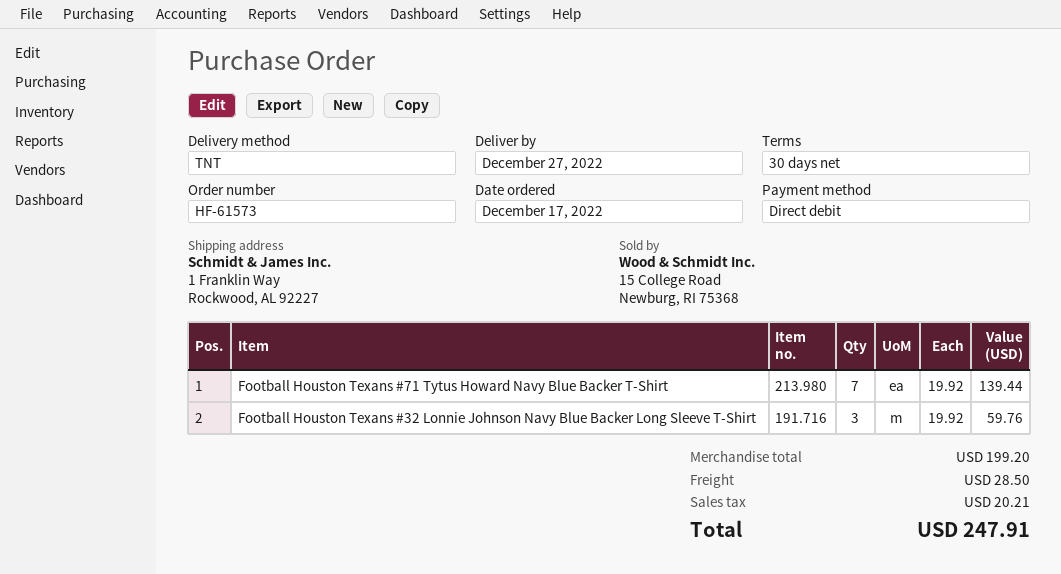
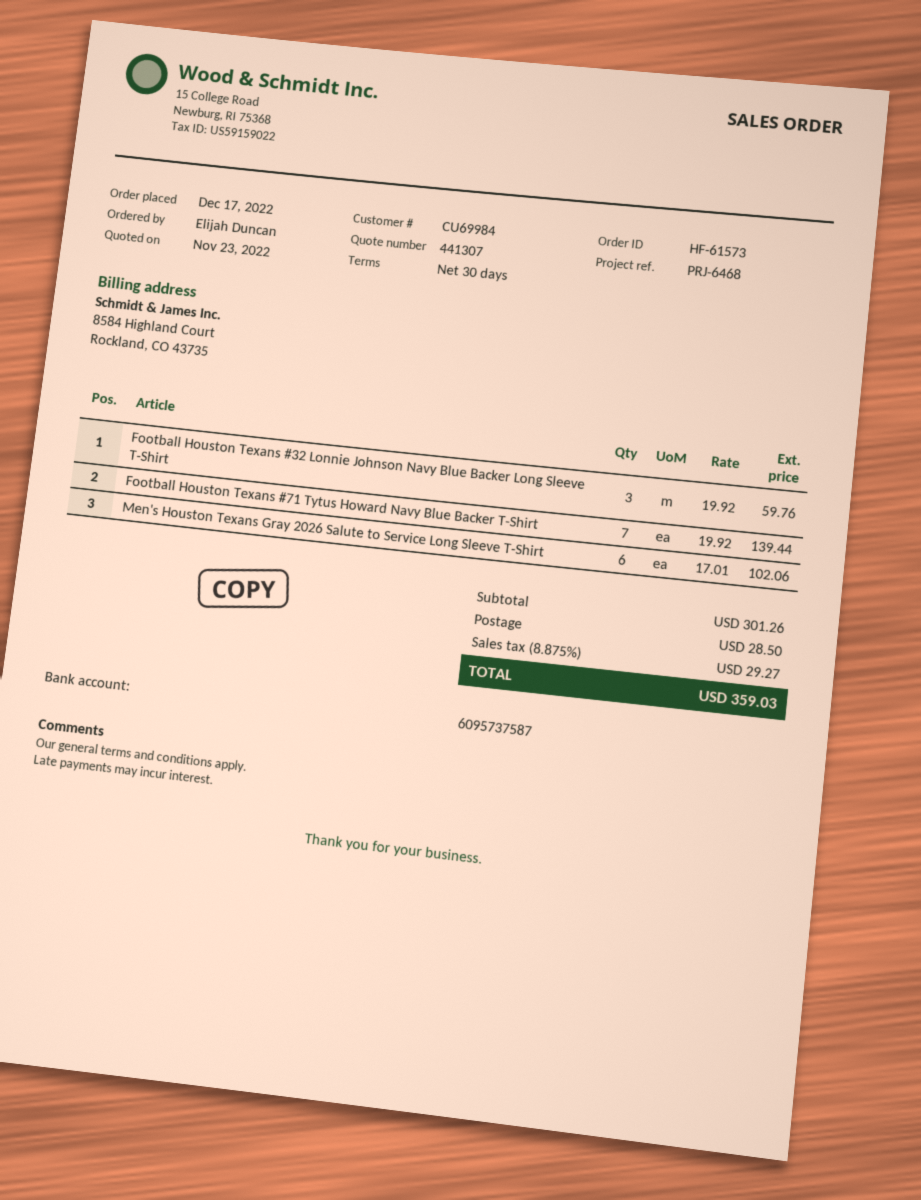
Men's Houston Texans Gray 2026 Salute to Service Long Sleeve T-Shirt: none -> 6 x 17.01 = 102.06
subtotal: 199.20 -> 301.26
tax: 20.21 -> 29.27
total: 247.91 -> 359.03

